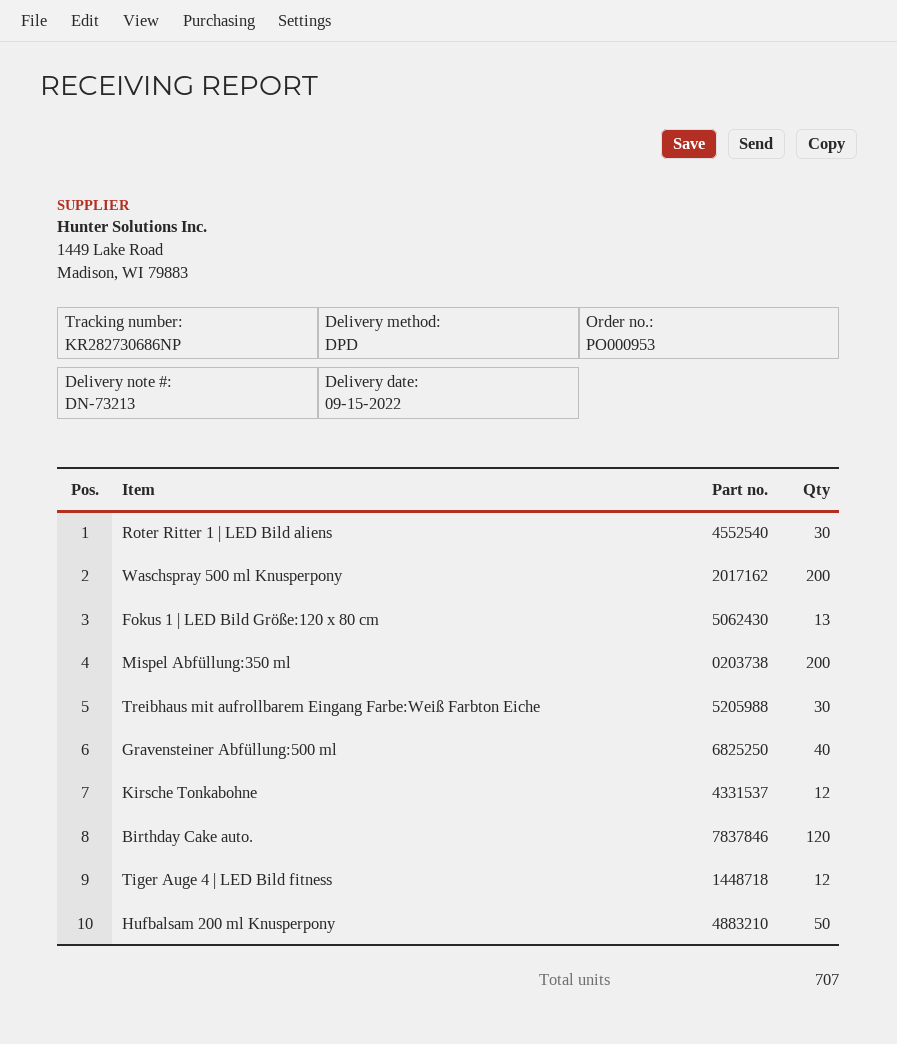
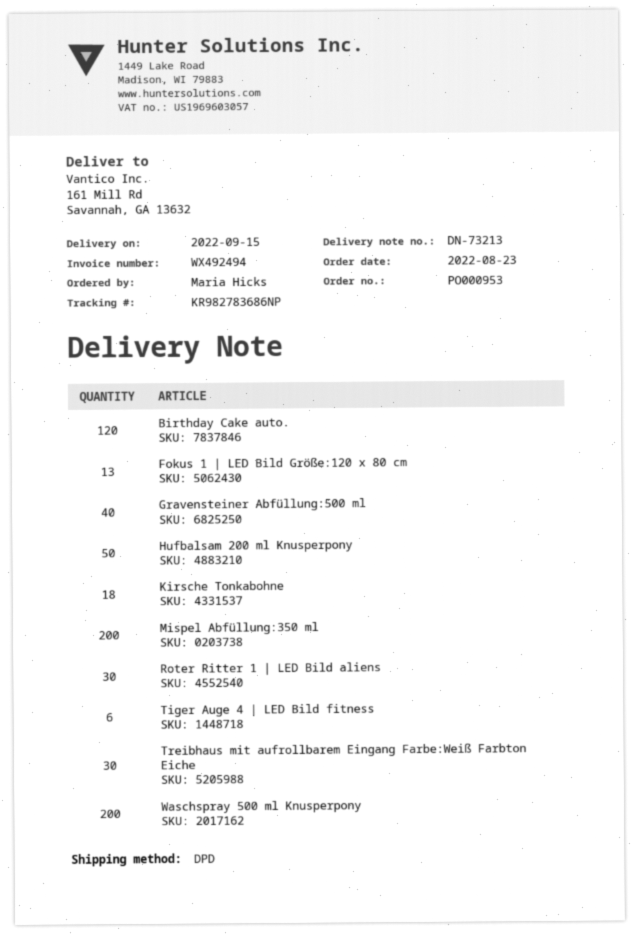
tracking number: KR282730686NP -> KR982783686NP
Kirsche Tonkabohne: 12 -> 18
Tiger Auge 4 | LED Bild fitness: 12 -> 6

